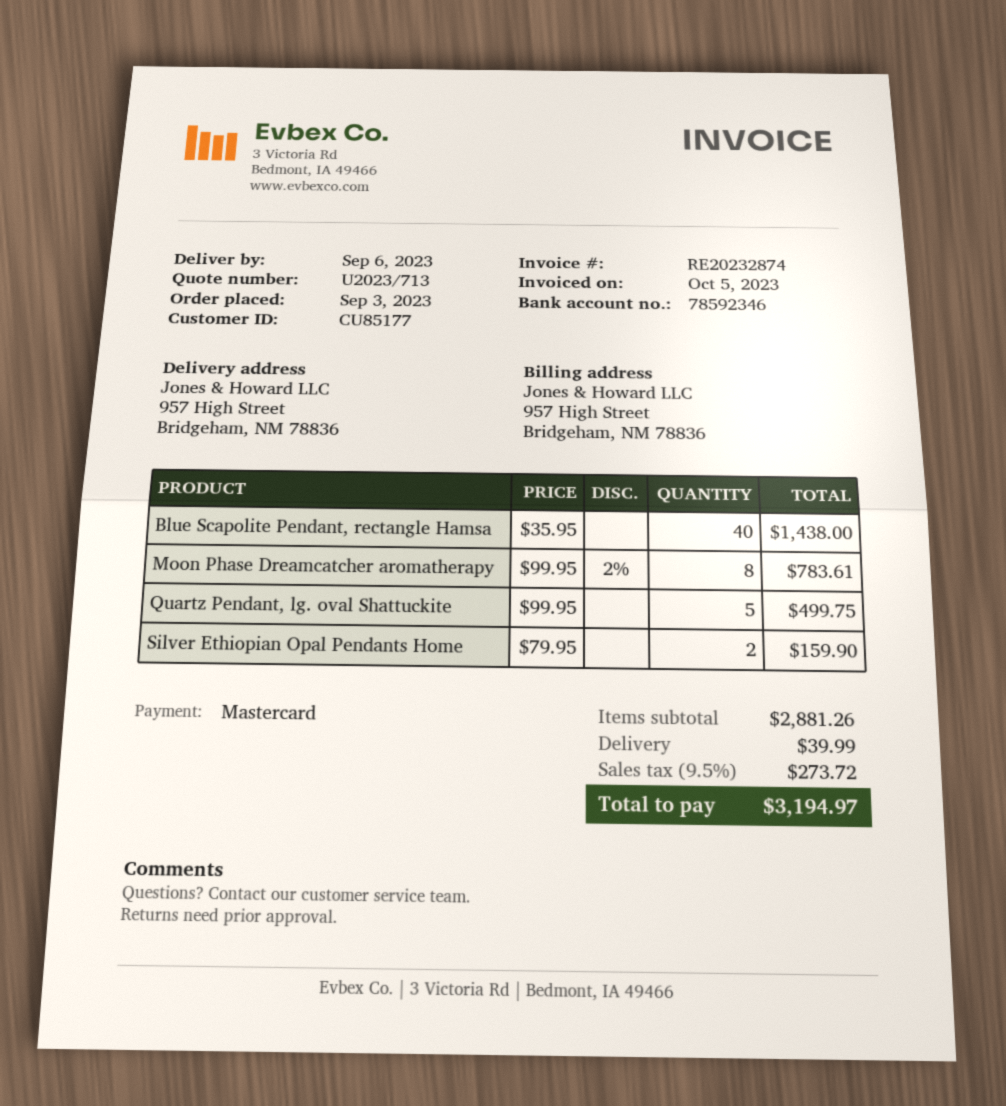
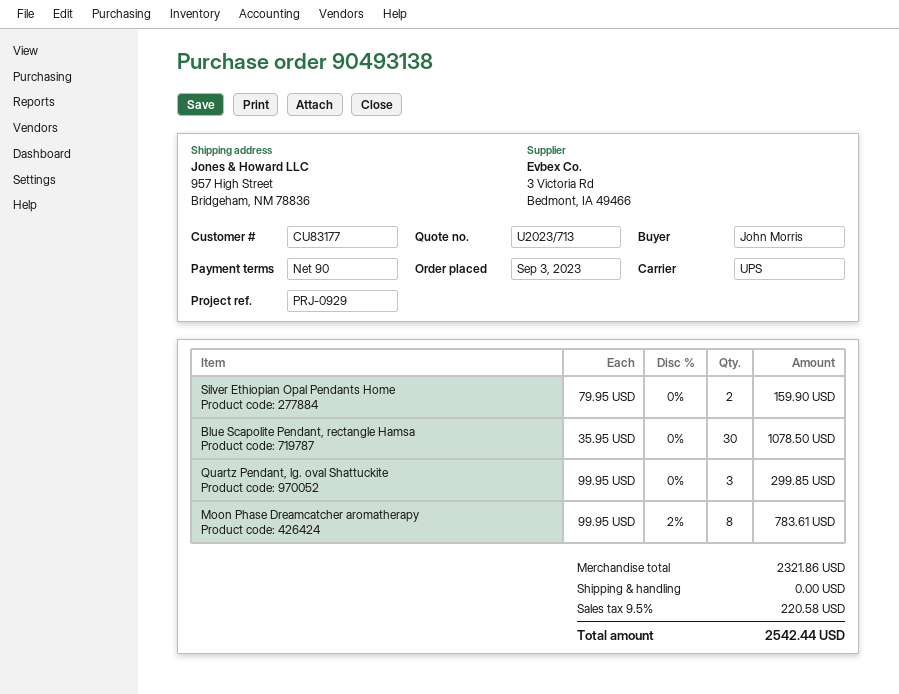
customer number: CU85177 -> CU83177
Blue Scapolite Pendant, rectangle Hamsa: 40 x 35.95 = 1438.00 -> 30 x 35.95 = 1078.50
Quartz Pendant, lg. oval Shattuckite: 5 x 99.95 = 499.75 -> 3 x 99.95 = 299.85
subtotal: 2881.26 -> 2321.86
shipping: 39.99 -> 0.00
tax: 9.5% = 273.72 -> 9.5% = 220.58
total: 3194.97 -> 2542.44

